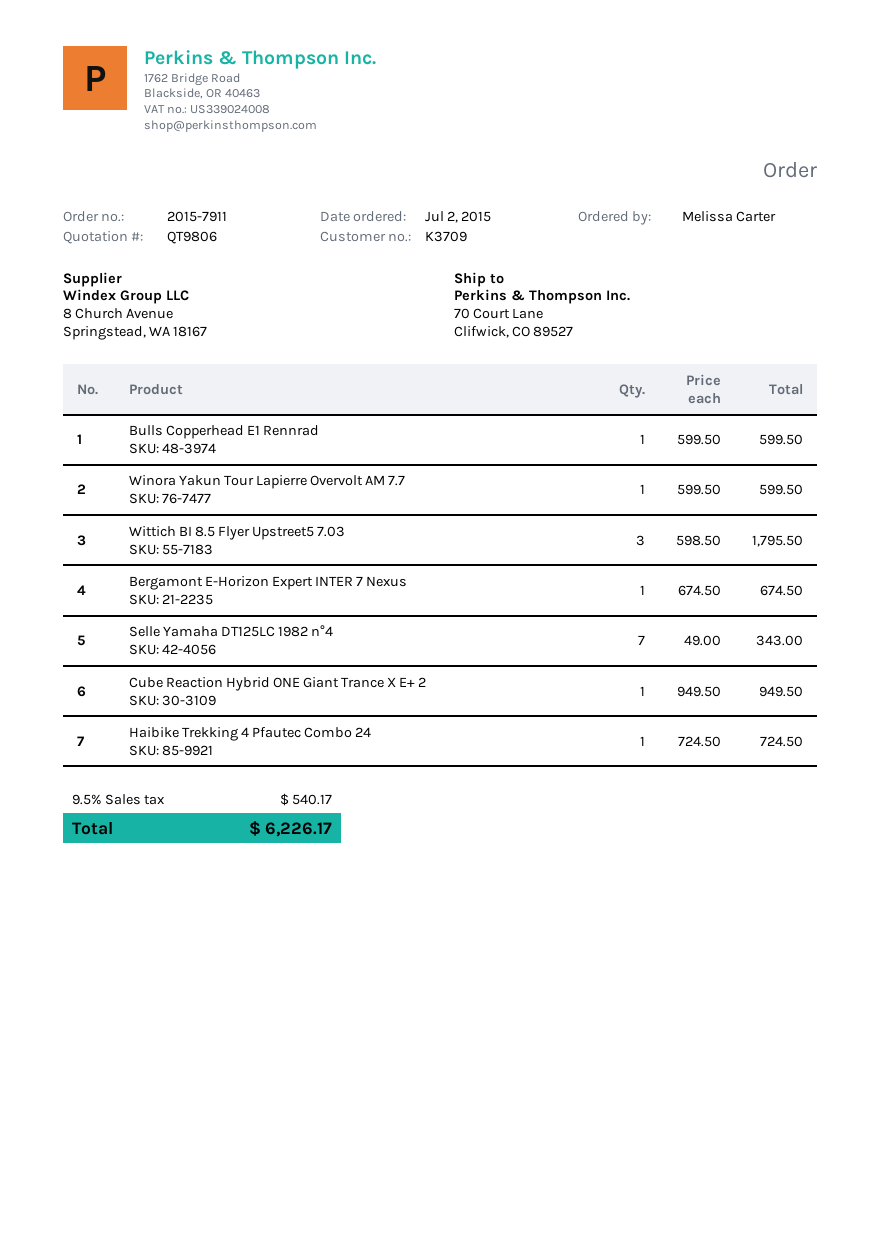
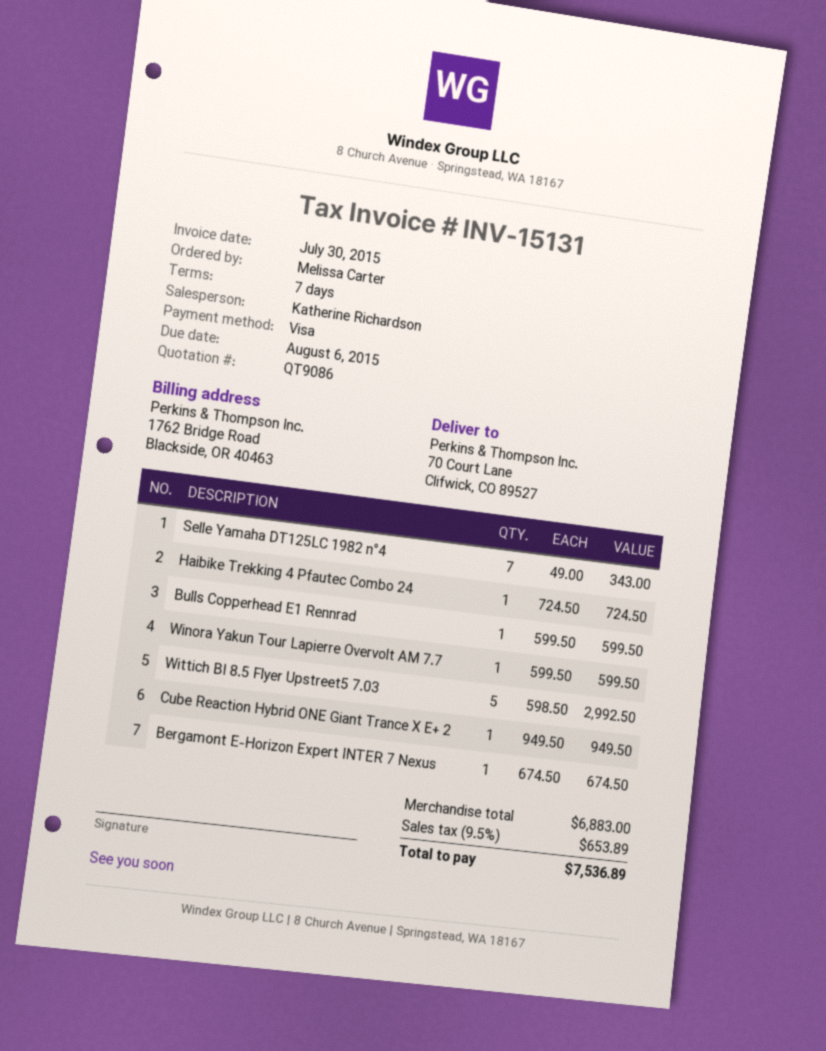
quote number: QT9806 -> QT9086
Wittich BI 8.5 Flyer Upstreet5 7.03: 3 x 598.50 = 1795.50 -> 5 x 598.50 = 2992.50
tax: 9.5% = 540.17 -> 9.5% = 653.89
total: 6226.17 -> 7536.89

